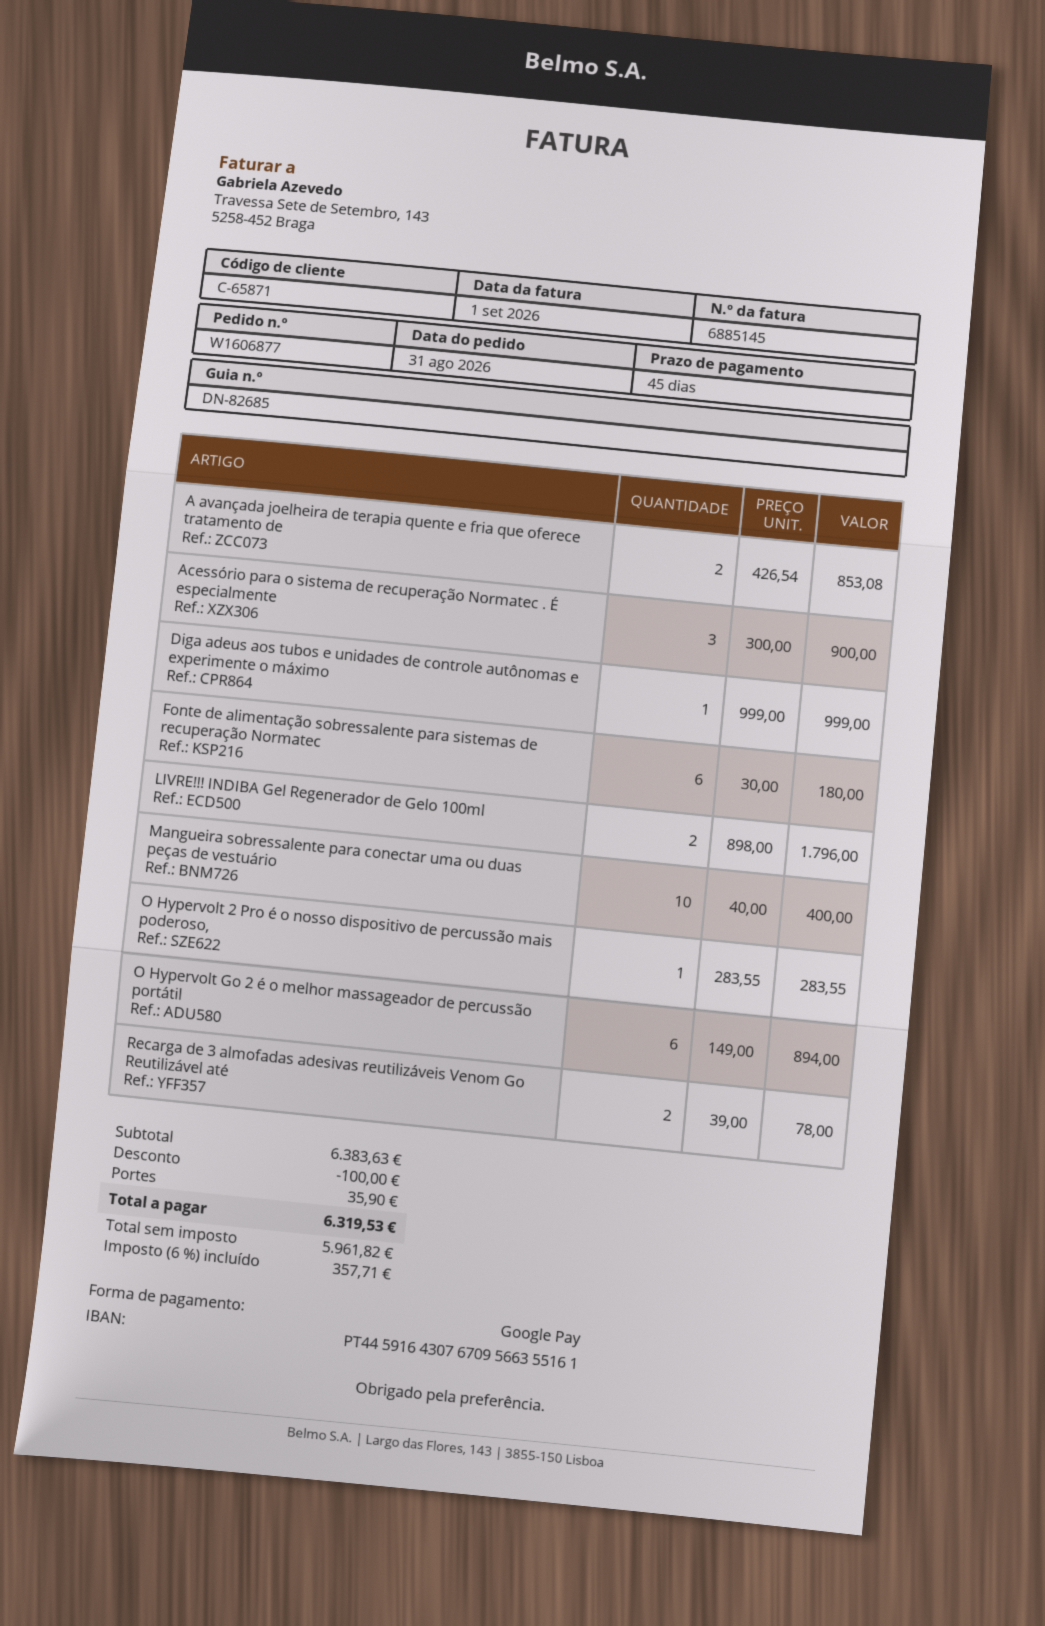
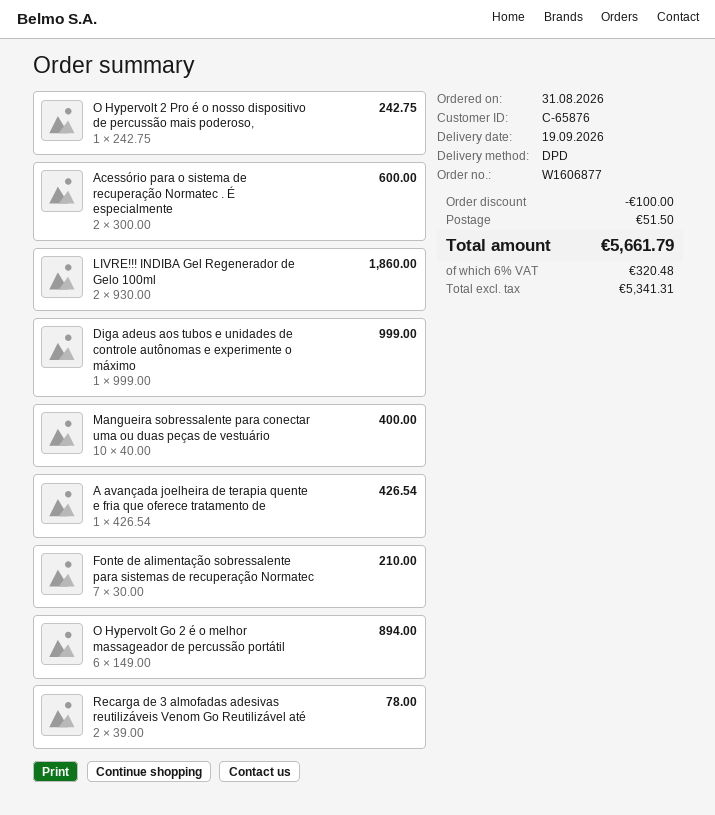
customer number: C-65871 -> C-65876
A avançada joelheira de terapia quente e fria que oferece tratamento de: 2 x 426.54 = 853.08 -> 1 x 426.54 = 426.54
Acessório para o sistema de recuperação Normatec . É especialmente: 3 x 300.00 = 900.00 -> 2 x 300.00 = 600.00
Fonte de alimentação sobressalente para sistemas de recuperação Normatec: 6 x 30.00 = 180.00 -> 7 x 30.00 = 210.00
LIVRE!!! INDIBA Gel Regenerador de Gelo 100ml: 2 x 898.00 = 1796.00 -> 2 x 930.00 = 1860.00
O Hypervolt 2 Pro é o nosso dispositivo de percussão mais poderoso,: 1 x 283.55 = 283.55 -> 1 x 242.75 = 242.75
shipping: 35.90 -> 51.50
net: 5961.82 -> 5341.31
tax: 6% = 357.71 -> 6% = 320.48
total: 6319.53 -> 5661.79

